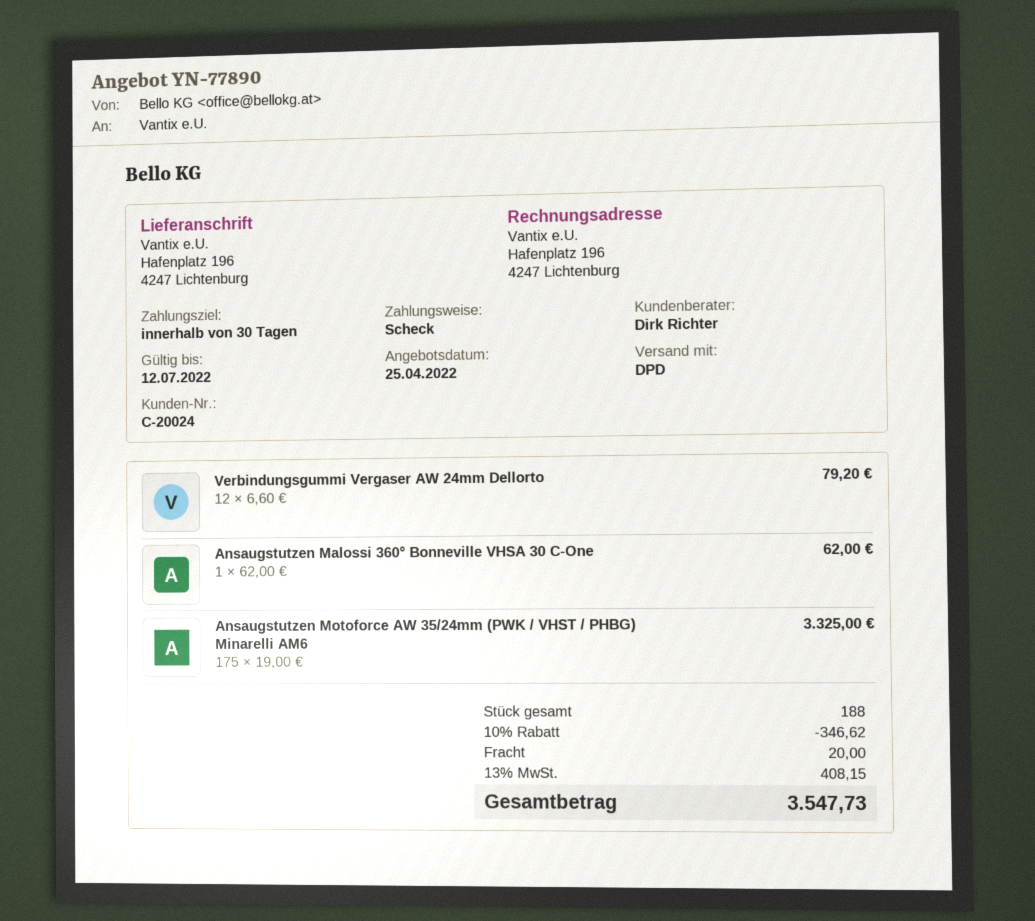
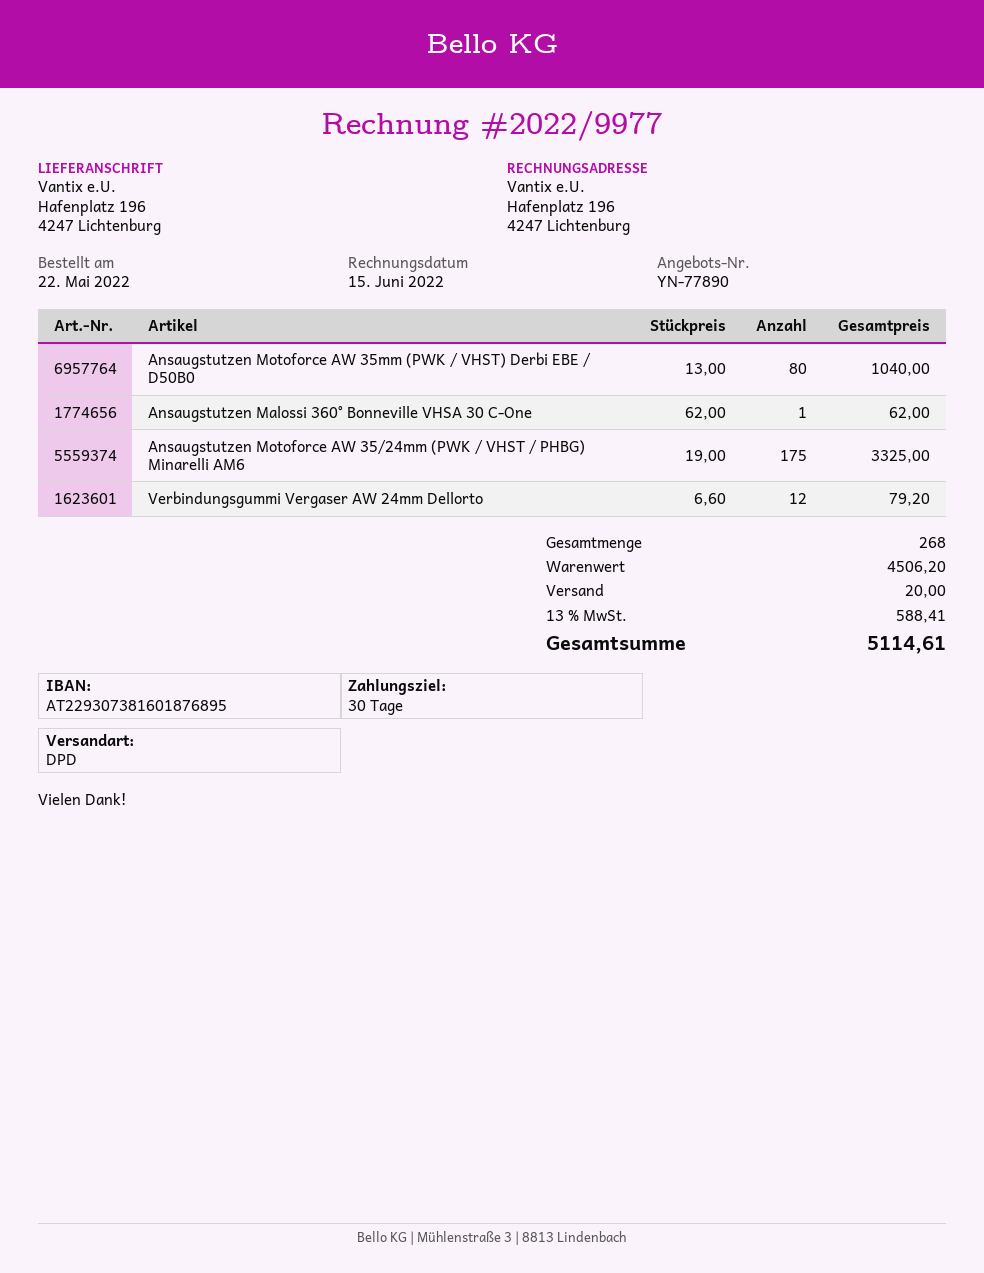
Ansaugstutzen Motoforce AW 35mm (PWK / VHST) Derbi EBE / D50B0: none -> 80 x 13.00 = 1040.00
total quantity: 188 -> 268
discount: 10% = 346.62 -> none
tax: 13% = 408.15 -> 13% = 588.41
total: 3547.73 -> 5114.61

